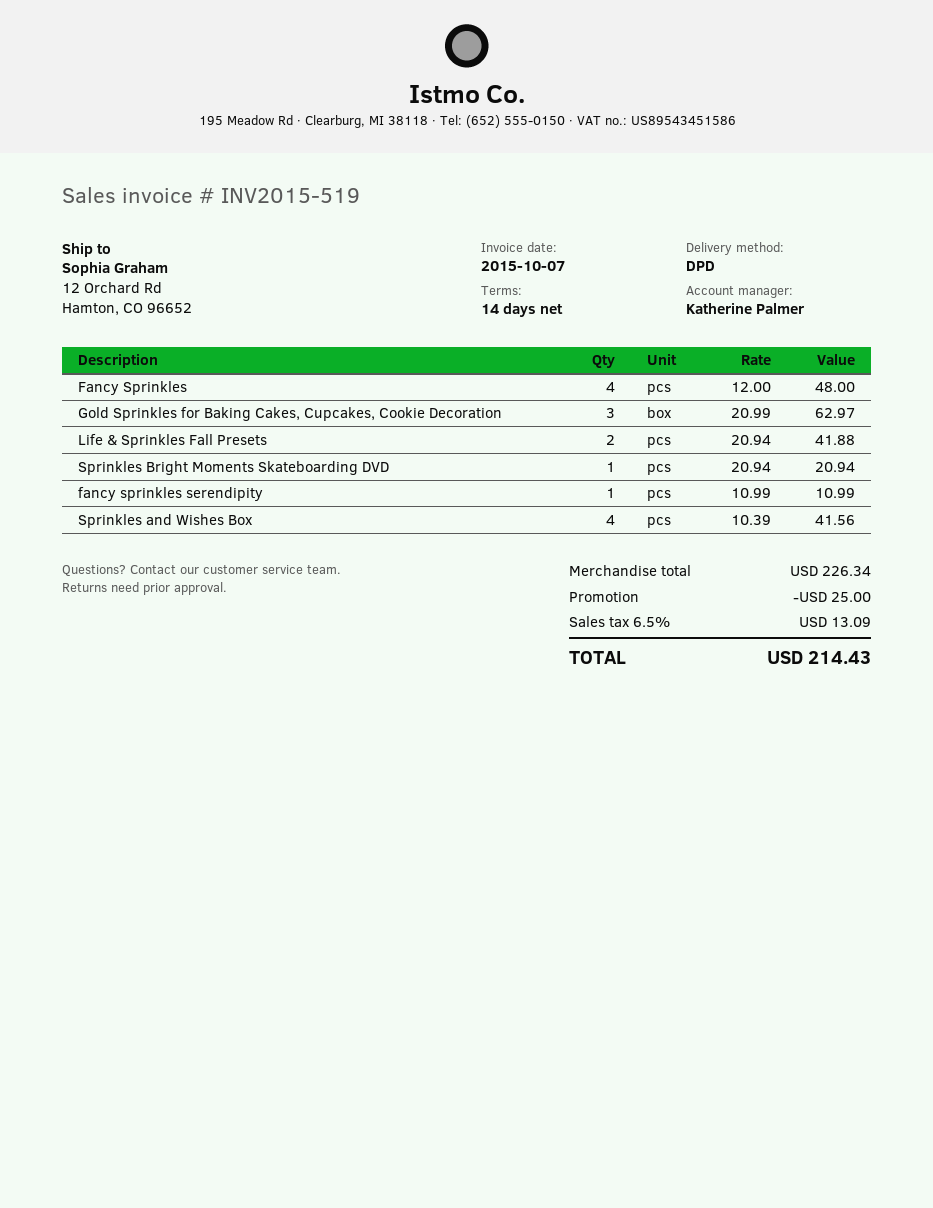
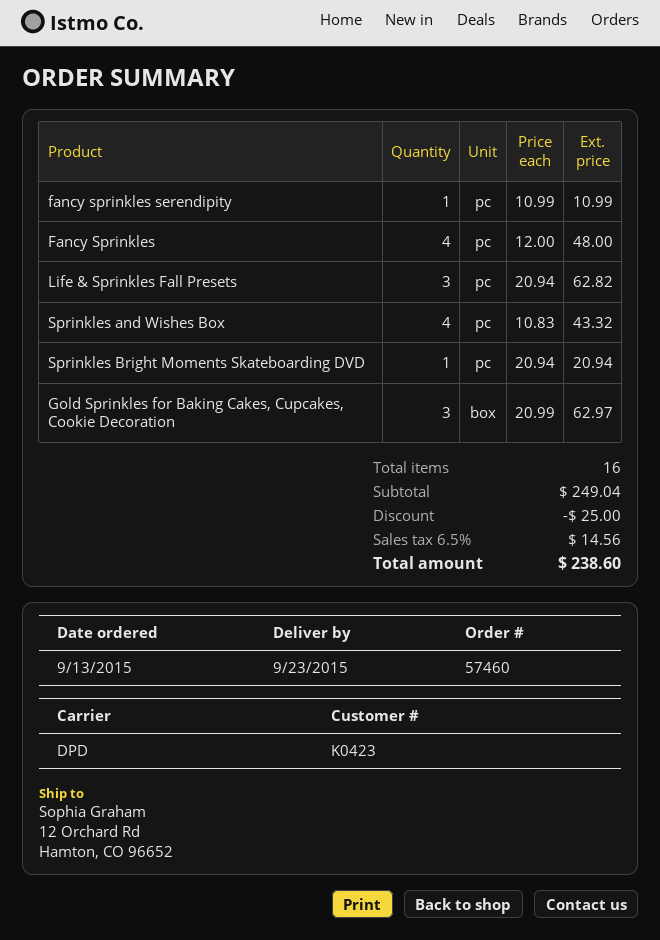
Life & Sprinkles Fall Presets: 2 x 20.94 = 41.88 -> 3 x 20.94 = 62.82
Sprinkles and Wishes Box: 4 x 10.39 = 41.56 -> 4 x 10.83 = 43.32
subtotal: 226.34 -> 249.04
tax: 6.5% = 13.09 -> 6.5% = 14.56
total: 214.43 -> 238.60

